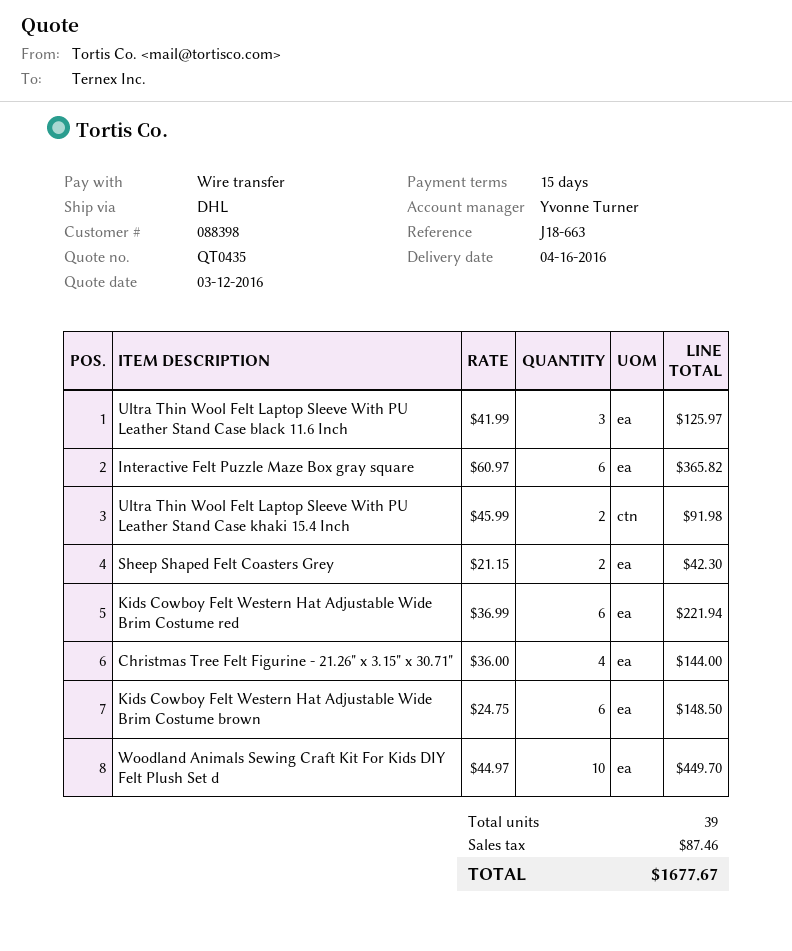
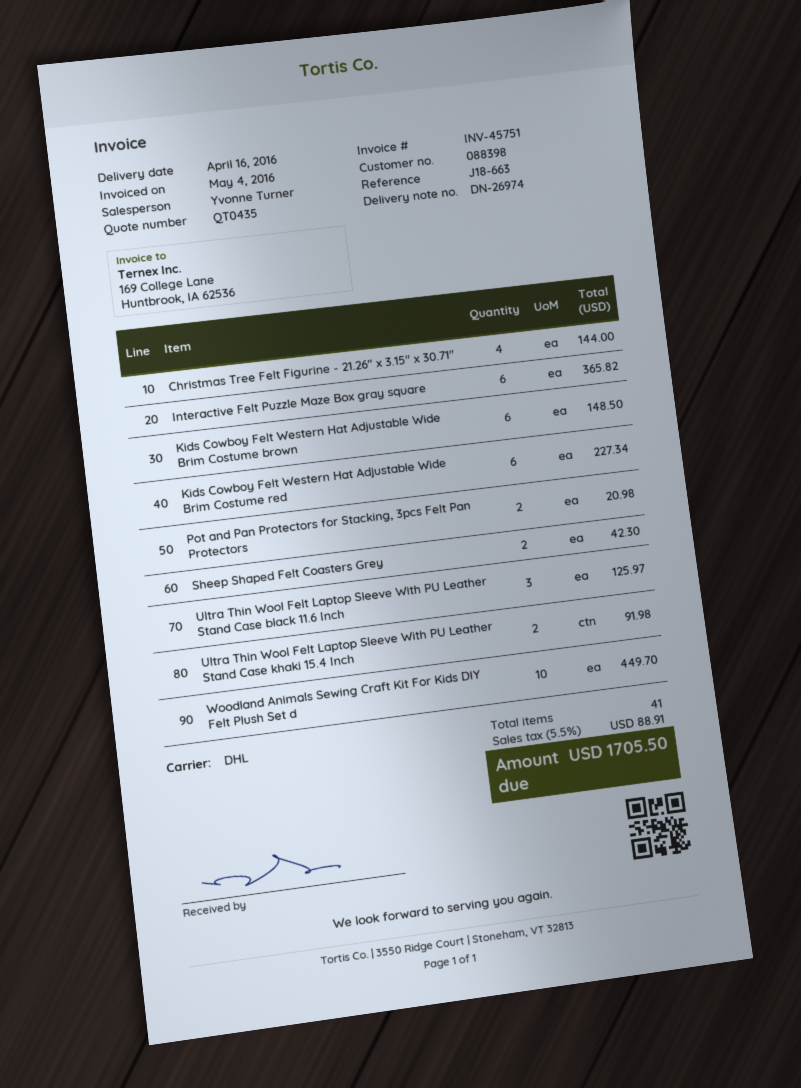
Kids Cowboy Felt Western Hat Adjustable Wide Brim Costume red: 6 for 221.94 -> 6 for 227.34
Pot and Pan Protectors for Stacking, 3pcs Felt Pan Protectors: none -> 2 for 20.98
total quantity: 39 -> 41
tax: 87.46 -> 88.91
total: 1677.67 -> 1705.50

